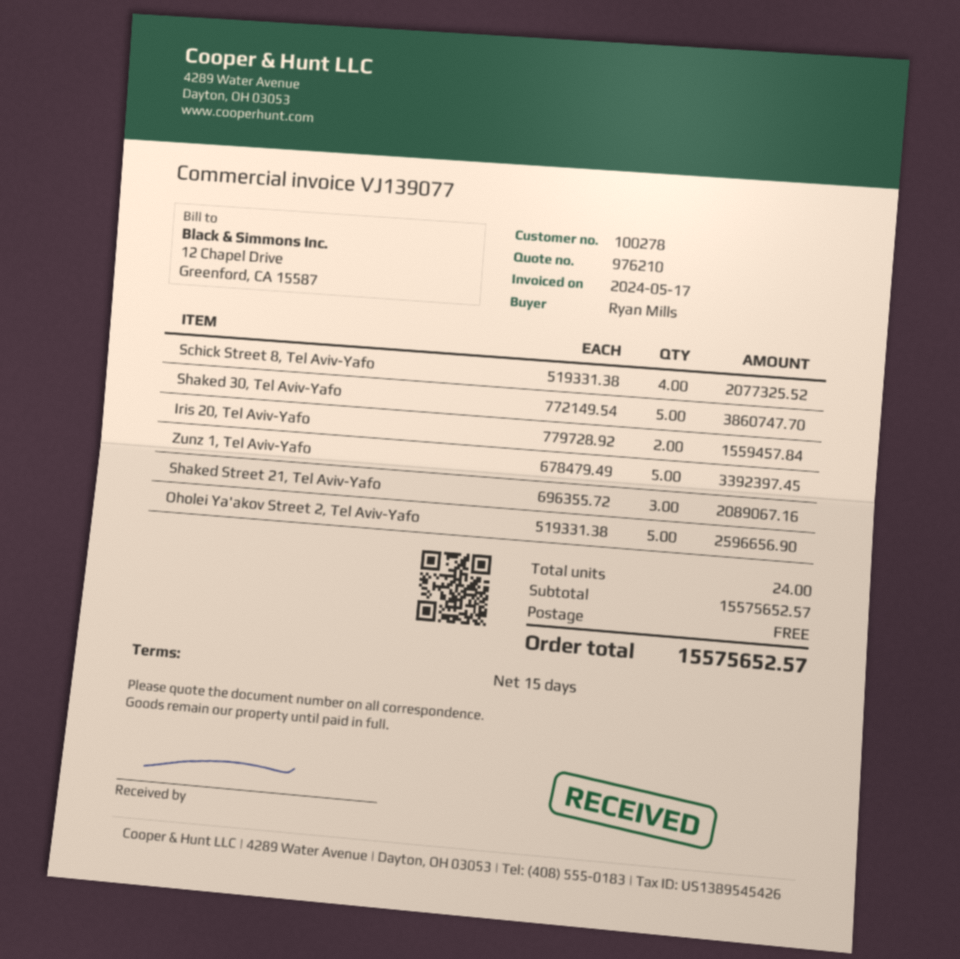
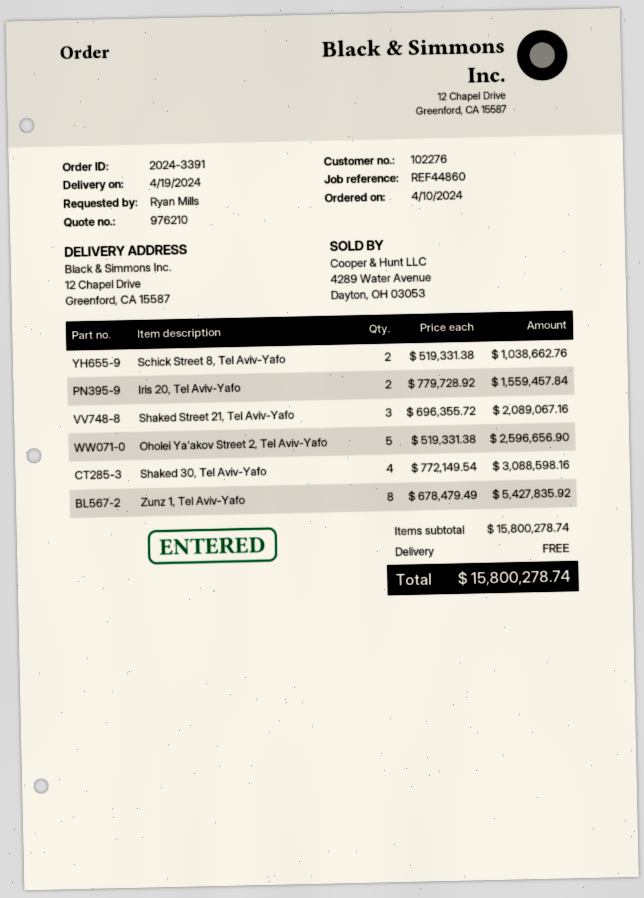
customer number: 100278 -> 102276
Schick Street 8, Tel Aviv-Yafo: 4 x 519331.38 = 2077325.52 -> 2 x 519331.38 = 1038662.76
Shaked 30, Tel Aviv-Yafo: 5 x 772149.54 = 3860747.70 -> 4 x 772149.54 = 3088598.16
Zunz 1, Tel Aviv-Yafo: 5 x 678479.49 = 3392397.45 -> 8 x 678479.49 = 5427835.92
subtotal: 15575652.57 -> 15800278.74
total: 15575652.57 -> 15800278.74

